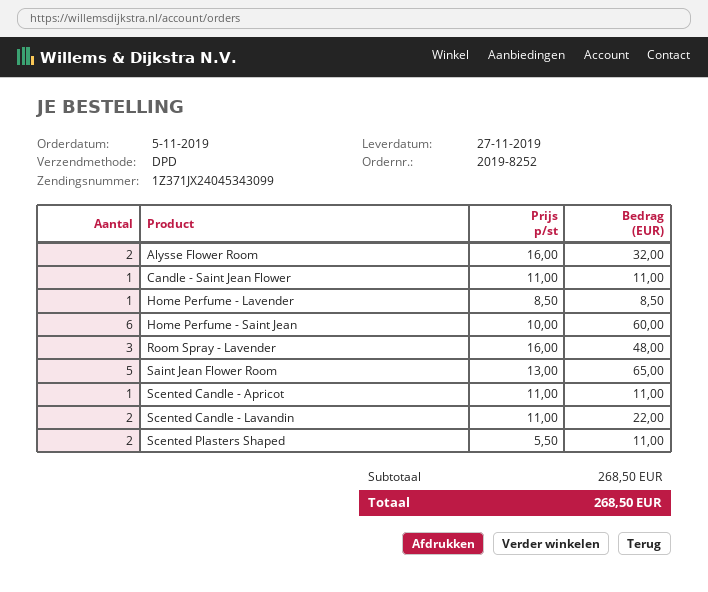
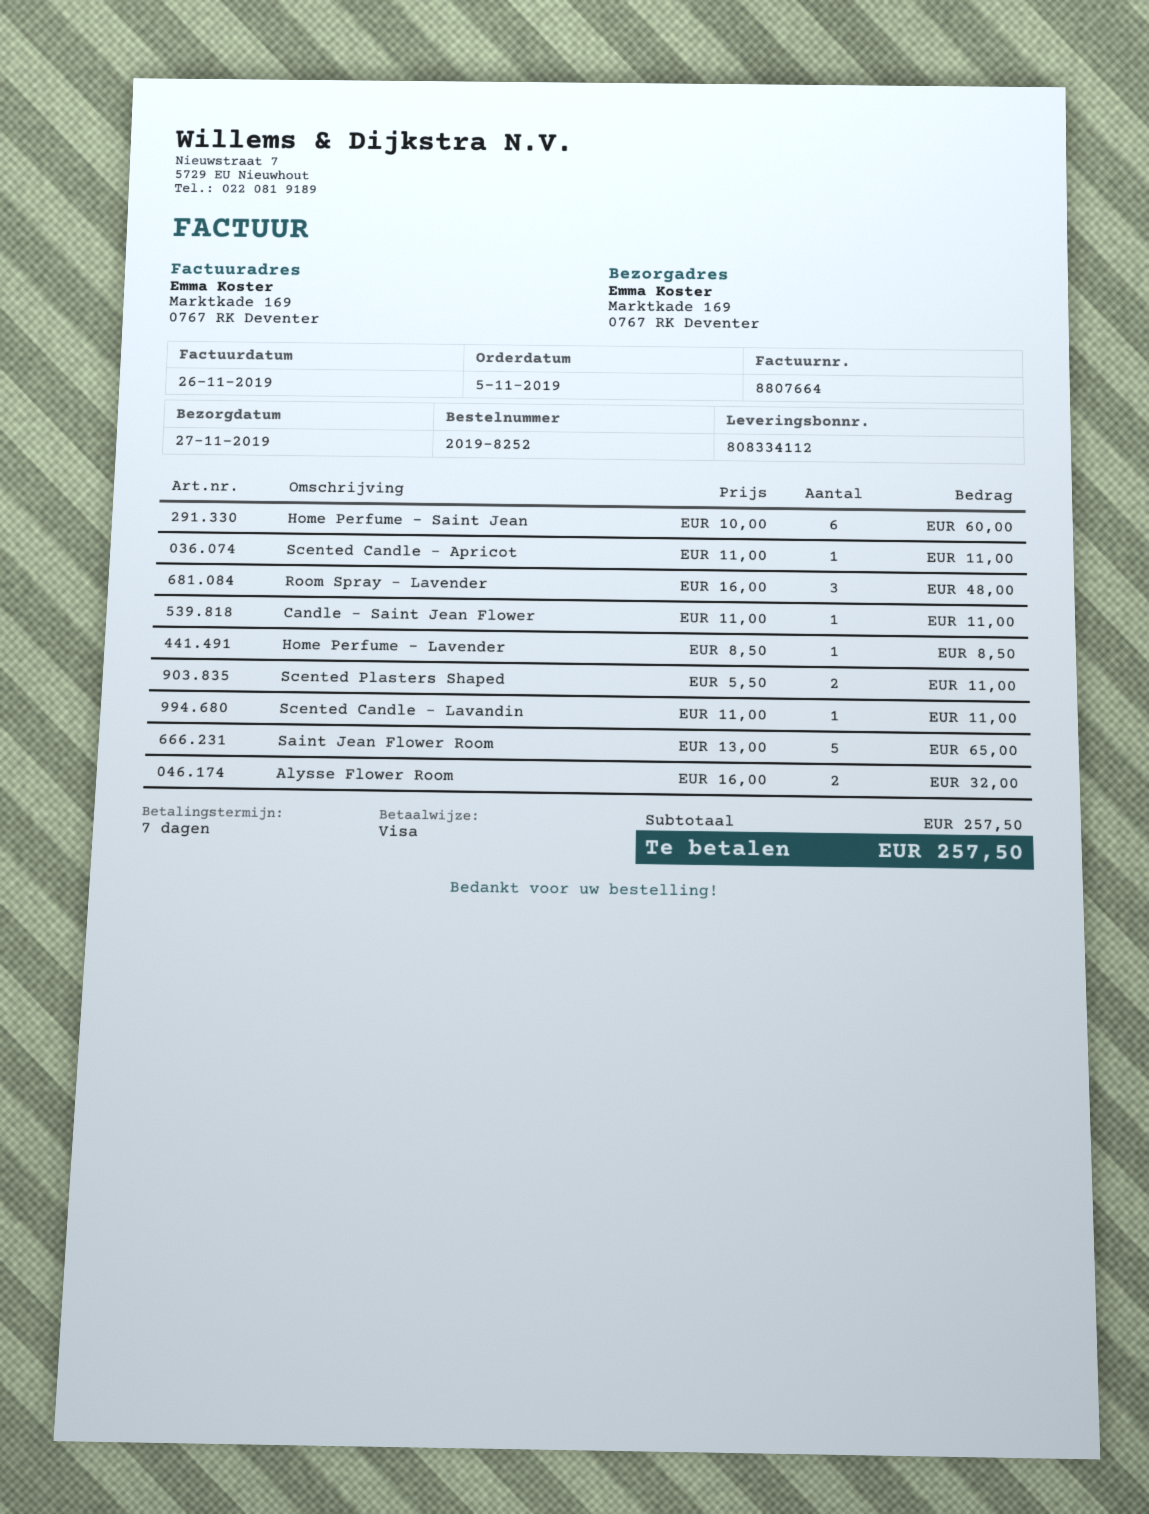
Scented Candle - Lavandin: 2 x 11.00 = 22.00 -> 1 x 11.00 = 11.00
subtotal: 268.50 -> 257.50
total: 268.50 -> 257.50

